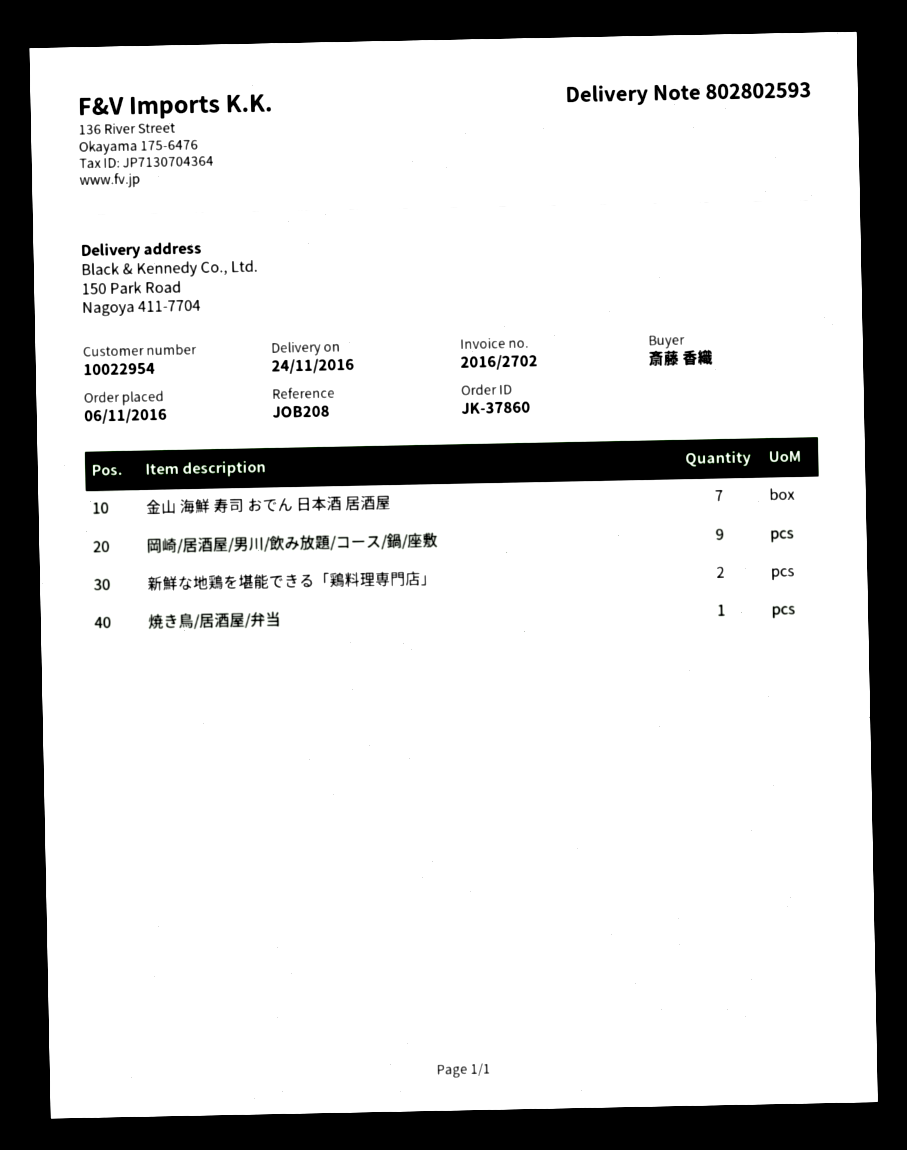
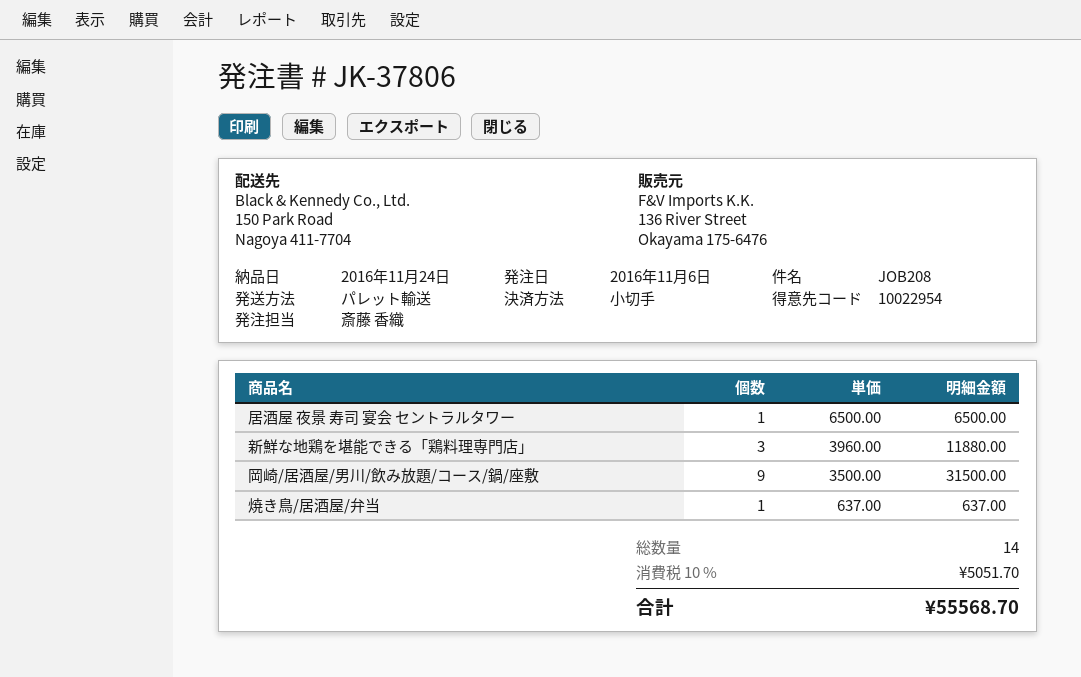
order number: JK-37860 -> JK-37806
金山 海鮮 寿司 おでん 日本酒 居酒屋: 7 -> none
新鮮な地鶏を堪能できる「鶏料理専門店」: 2 -> 3
居酒屋 夜景 寿司 宴会 セントラルタワー: none -> 1

